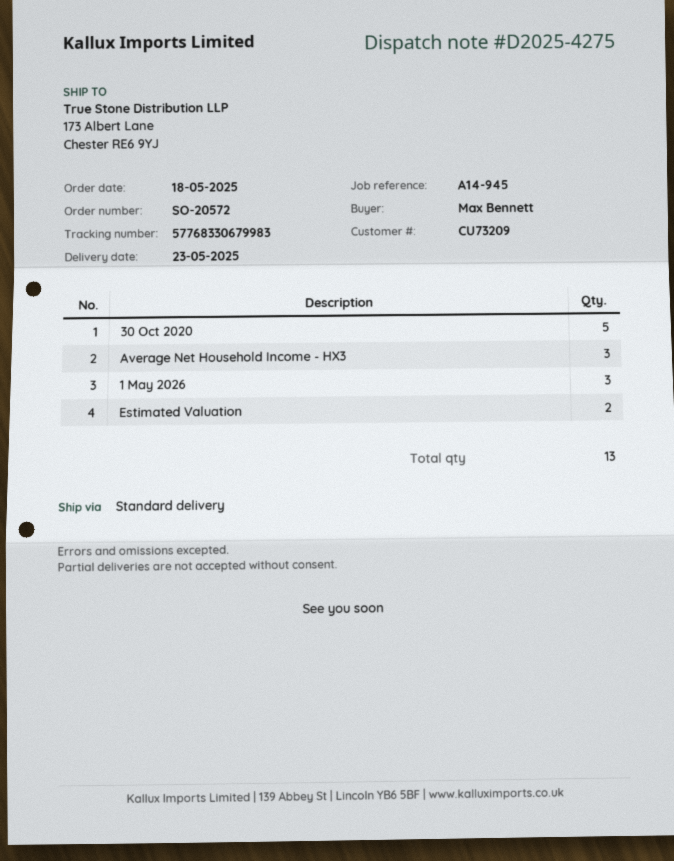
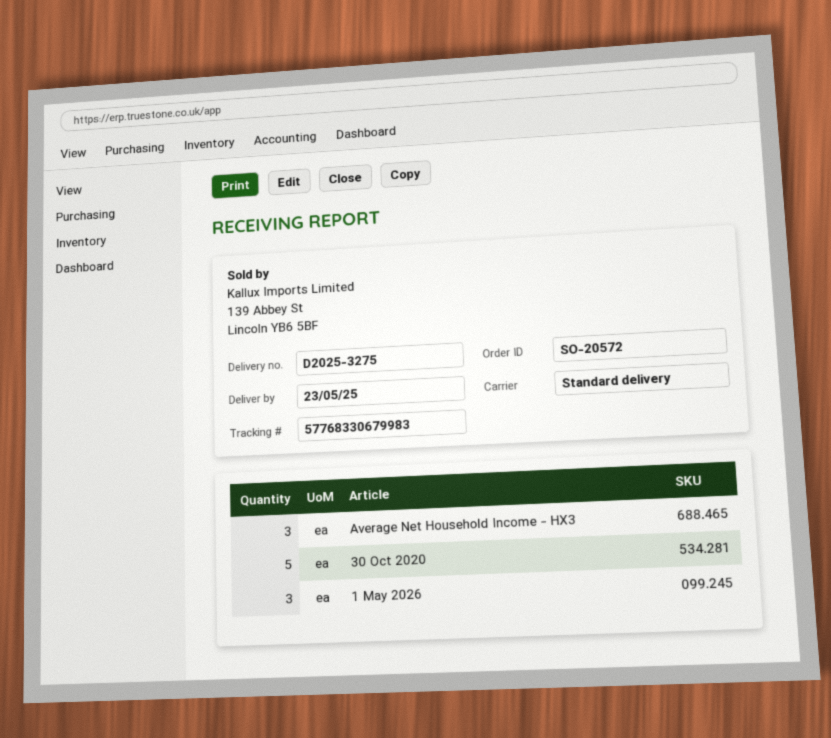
delivery note number: D2025-4275 -> D2025-3275
Estimated Valuation: 2 -> none

